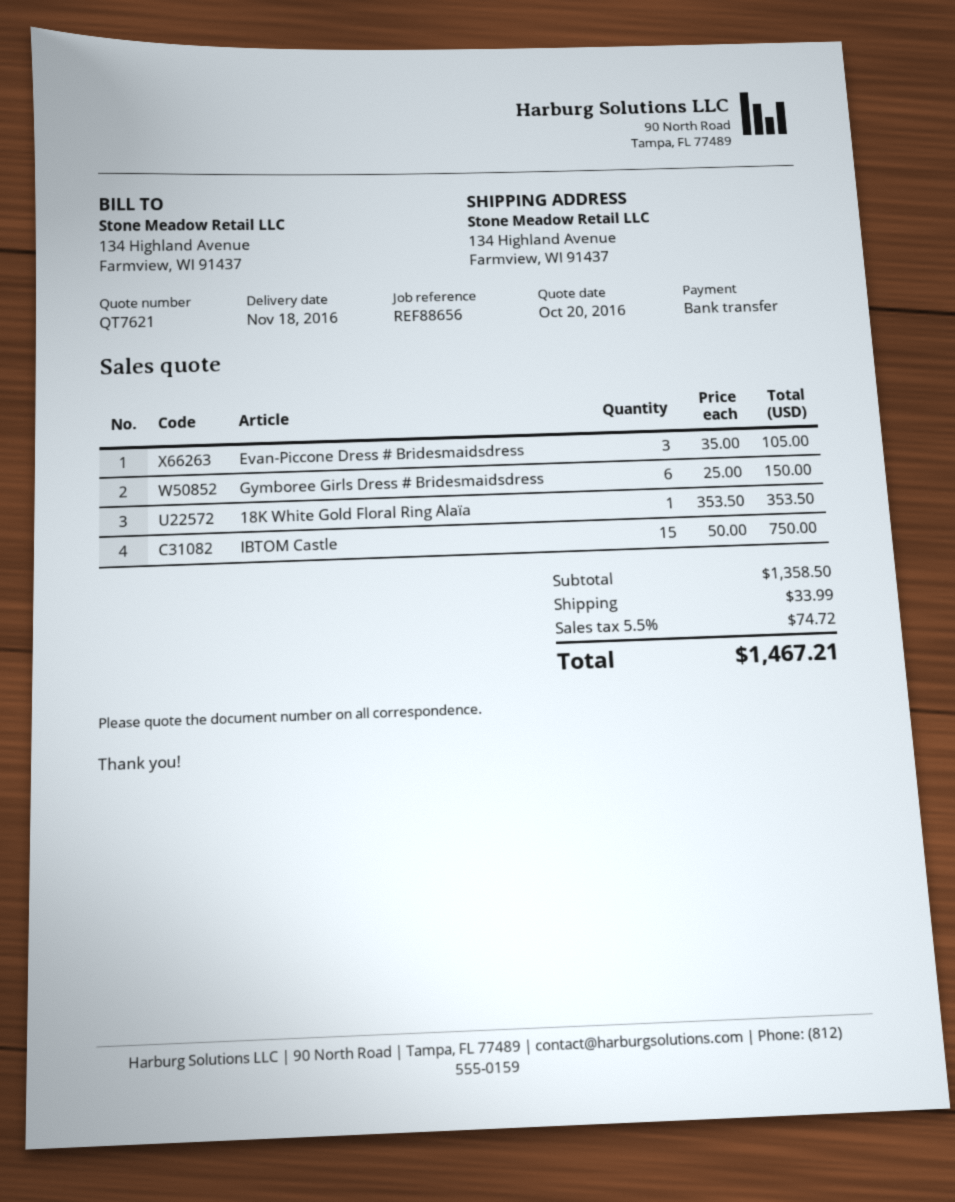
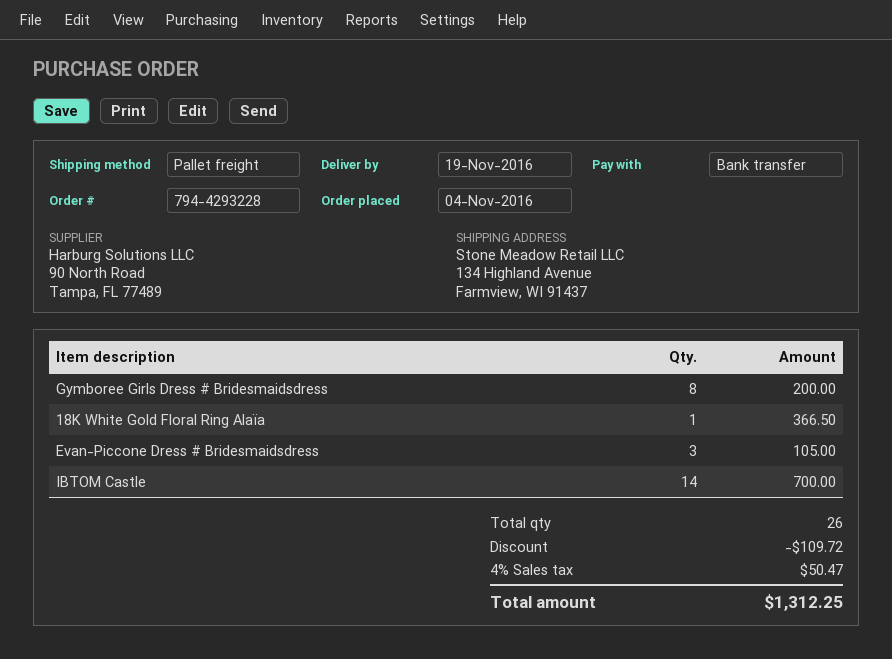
delivery date: 2016-11-18 -> 2016-11-19
Gymboree Girls Dress # Bridesmaidsdress: 6 for 150.00 -> 8 for 200.00
18K White Gold Floral Ring Alaïa: 1 for 353.50 -> 1 for 366.50
IBTOM Castle: 15 for 750.00 -> 14 for 700.00
discount: none -> 109.72
shipping: 33.99 -> none
tax: 5.5% = 74.72 -> 4% = 50.47
total: 1467.21 -> 1312.25

